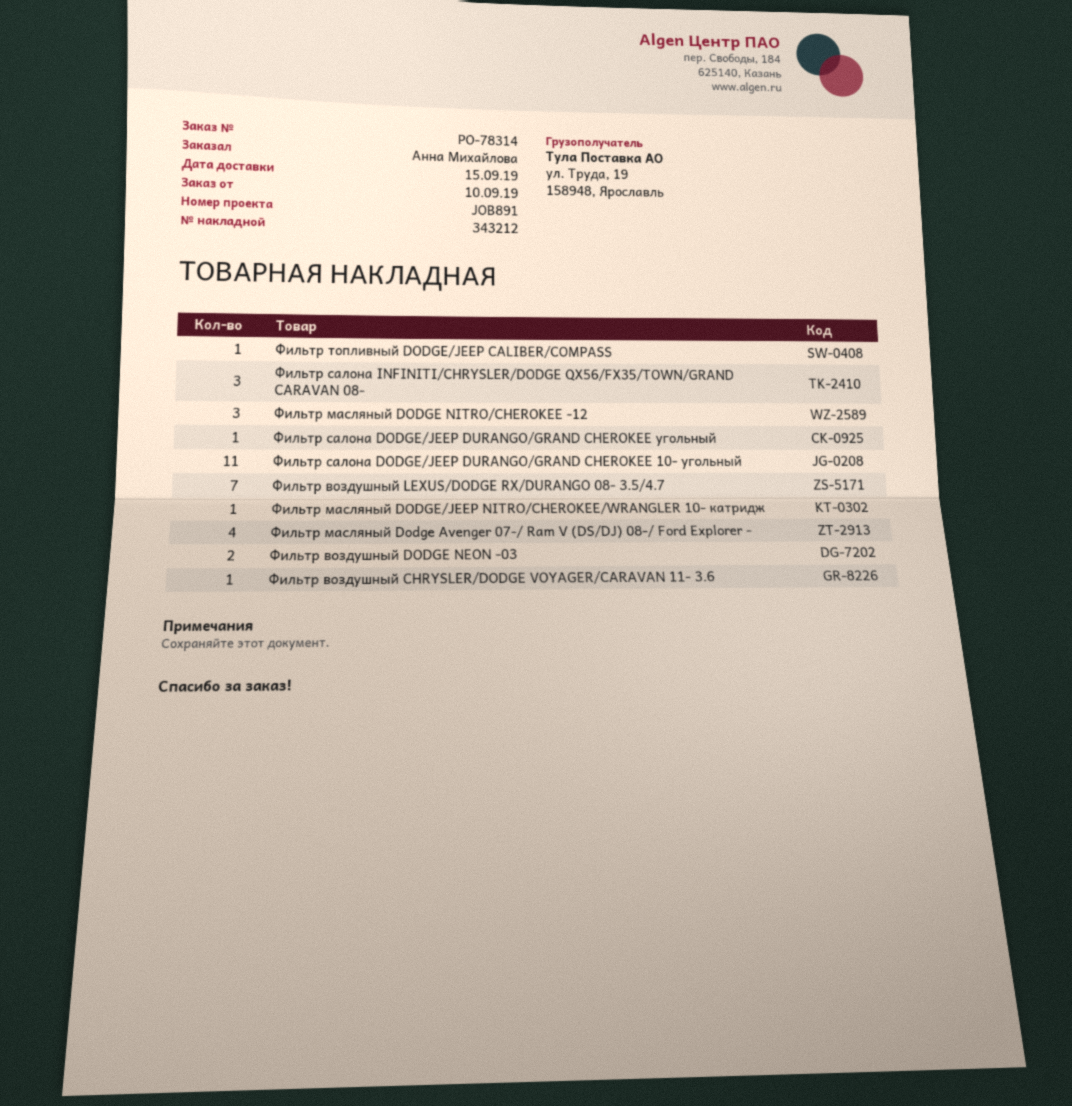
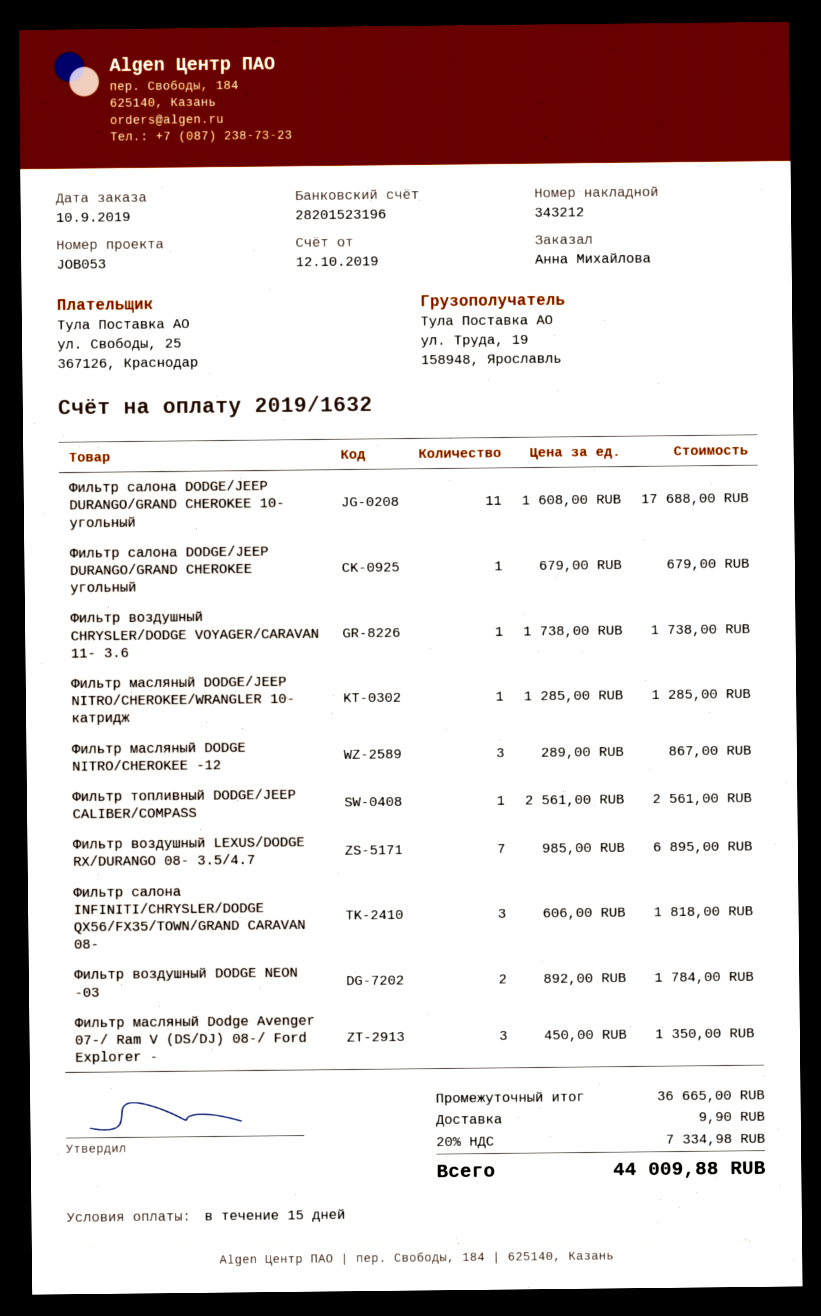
reference: JOB891 -> JOB053
Фильтр масляный Dodge Avenger 07-/ Ram V (DS/DJ) 08-/ Ford Explorer -: 4 -> 3

